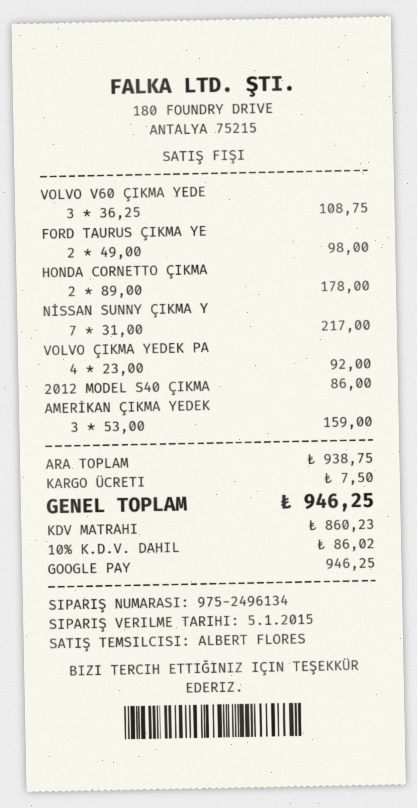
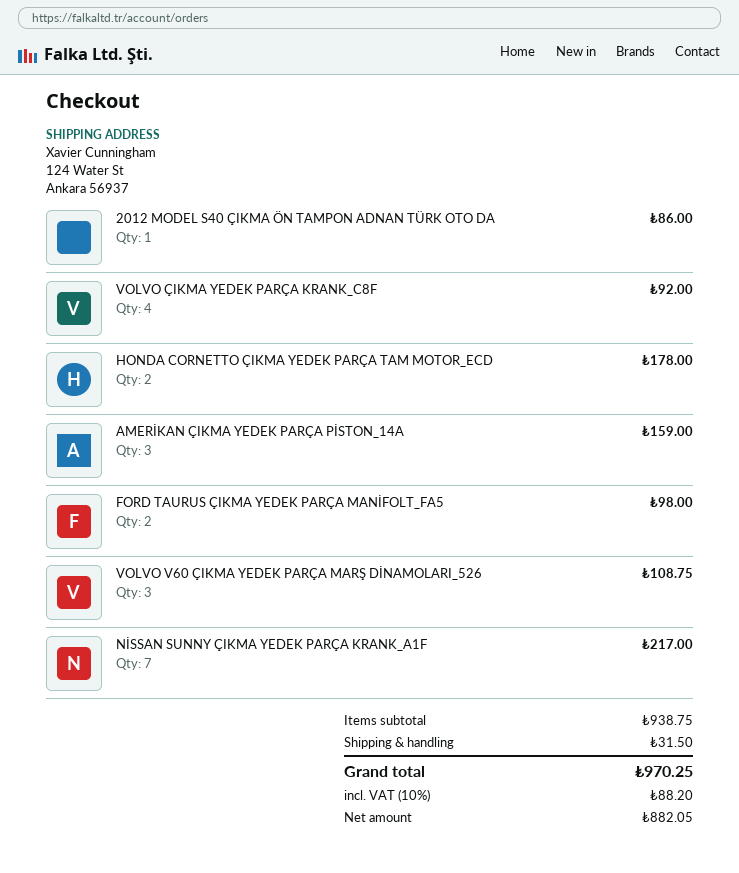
shipping: 7.50 -> 31.50
net: 860.23 -> 882.05
tax: 10% = 86.02 -> 10% = 88.20
total: 946.25 -> 970.25

